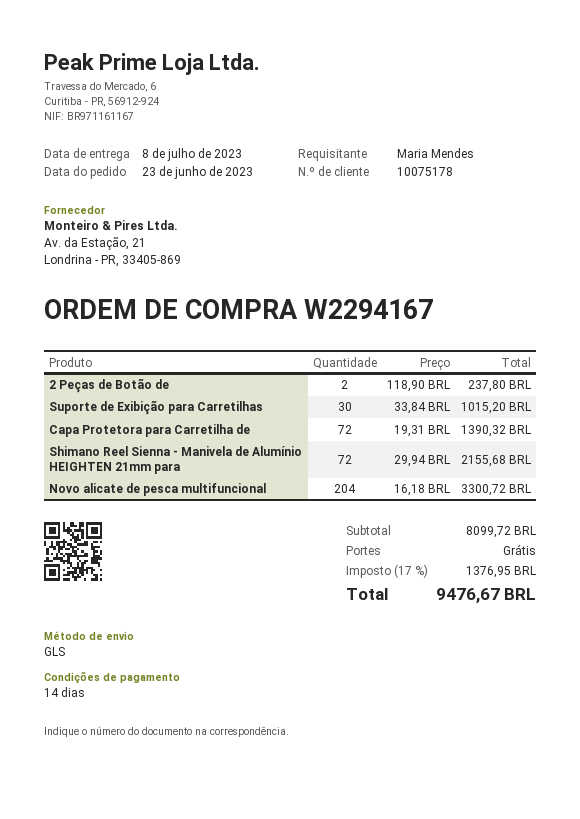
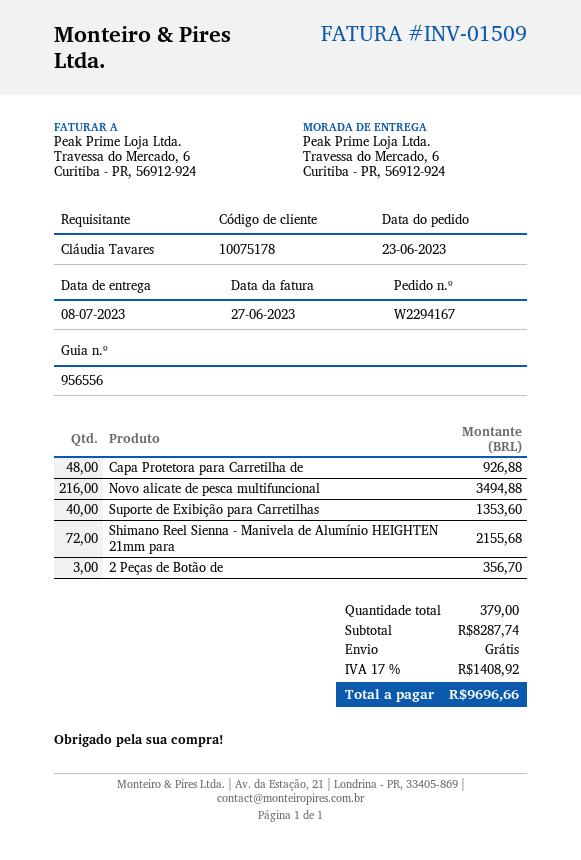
ordered by: Maria Mendes -> Cláudia Tavares
2 Peças de Botão de: 2 for 237.80 -> 3 for 356.70
Suporte de Exibição para Carretilhas: 30 for 1015.20 -> 40 for 1353.60
Capa Protetora para Carretilha de: 72 for 1390.32 -> 48 for 926.88
Novo alicate de pesca multifuncional: 204 for 3300.72 -> 216 for 3494.88
subtotal: 8099.72 -> 8287.74
tax: 17% = 1376.95 -> 17% = 1408.92
total: 9476.67 -> 9696.66

